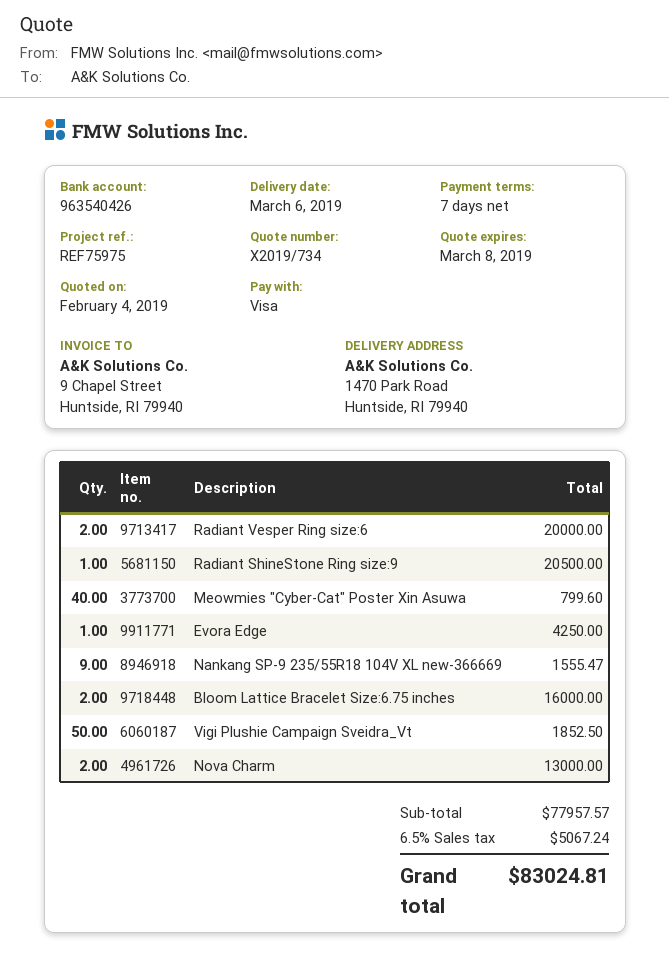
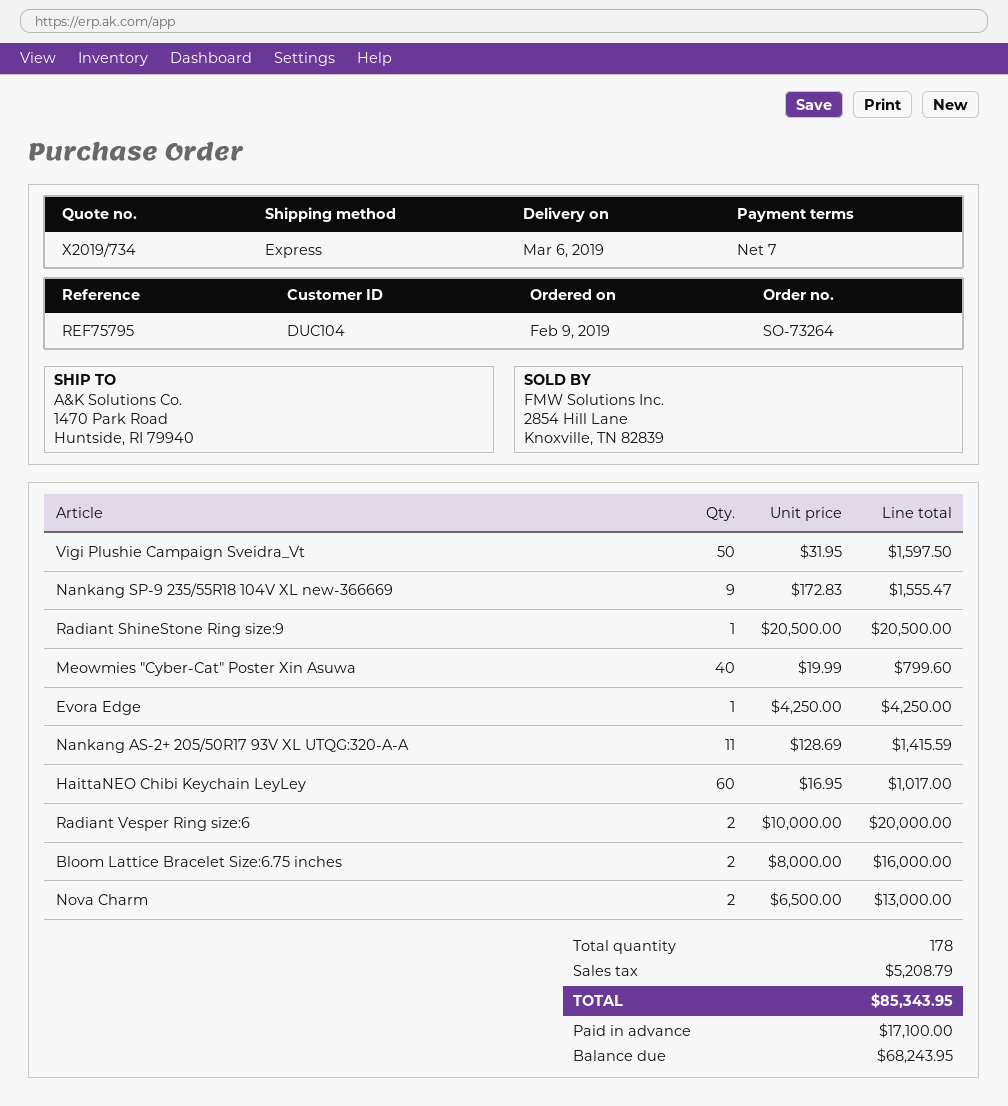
reference: REF75975 -> REF75795
Vigi Plushie Campaign Sveidra_Vt: 50 for 1852.50 -> 50 for 1597.50
Nankang AS-2+ 205/50R17 93V XL UTQG:320-A-A: none -> 11 for 1415.59
HaittaNEO Chibi Keychain LeyLey: none -> 60 for 1017.00
tax: 5067.24 -> 5208.79
total: 83024.81 -> 85343.95

